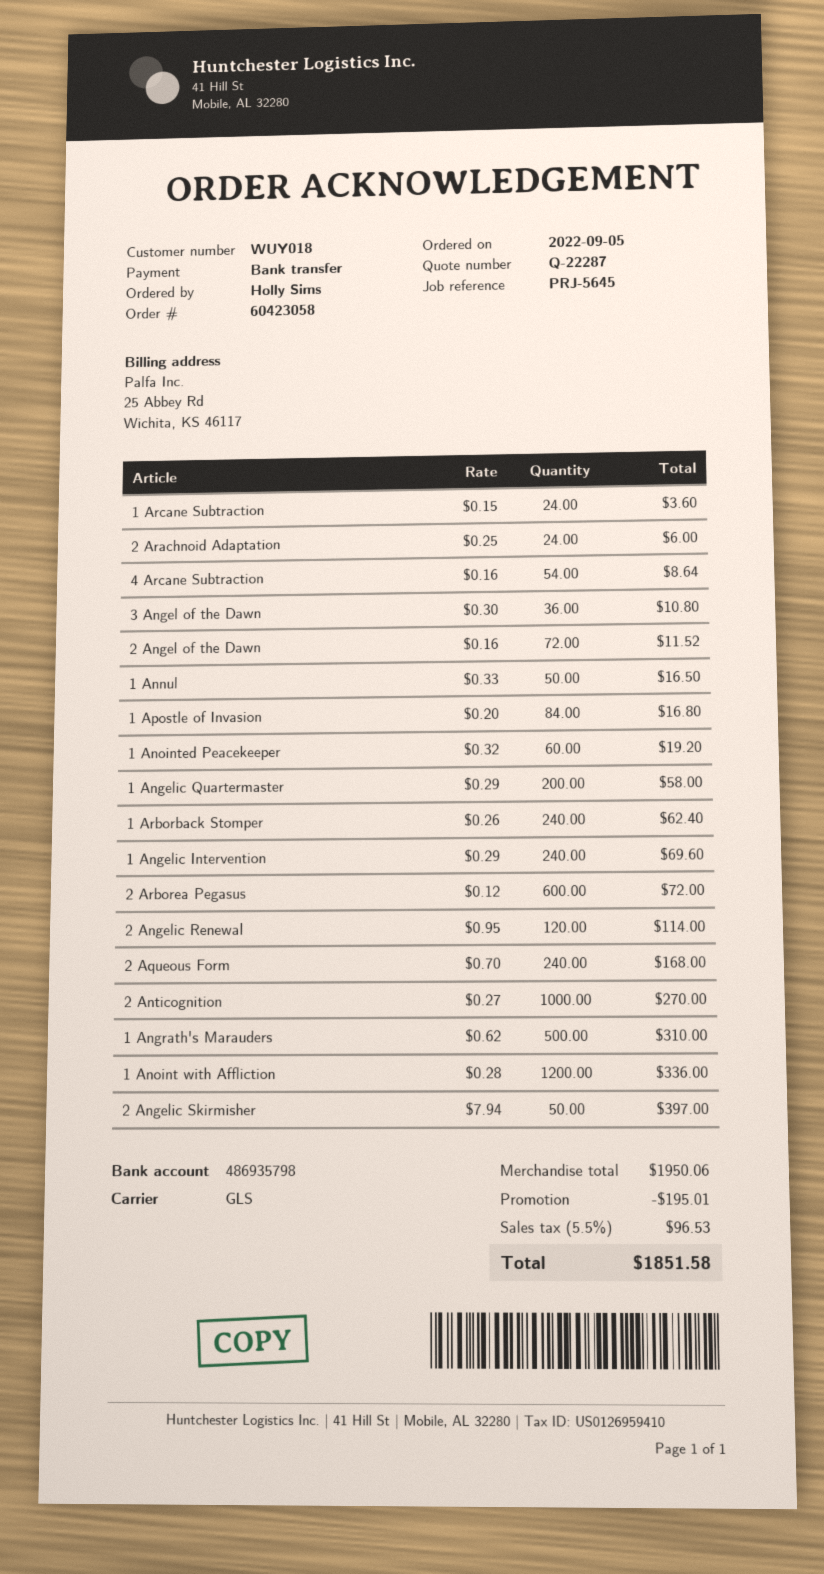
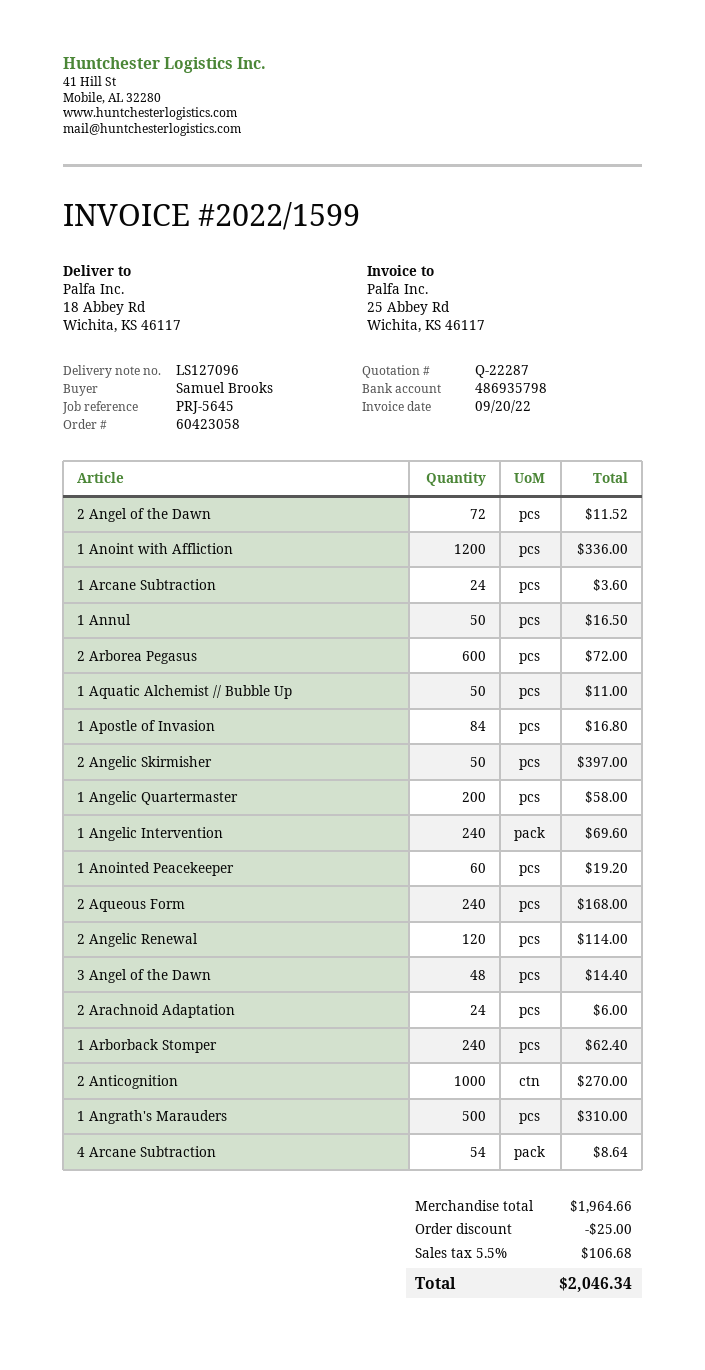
ordered by: Holly Sims -> Samuel Brooks
3 Angel of the Dawn: 36 for 10.80 -> 48 for 14.40
1 Aquatic Alchemist // Bubble Up: none -> 50 for 11.00
subtotal: 1950.06 -> 1964.66
discount: 195.01 -> 25.00
tax: 5.5% = 96.53 -> 5.5% = 106.68
total: 1851.58 -> 2046.34

